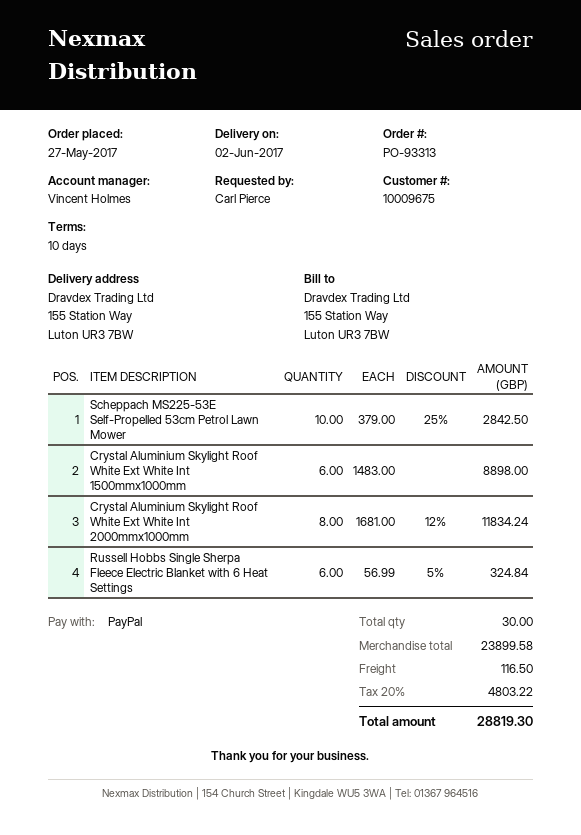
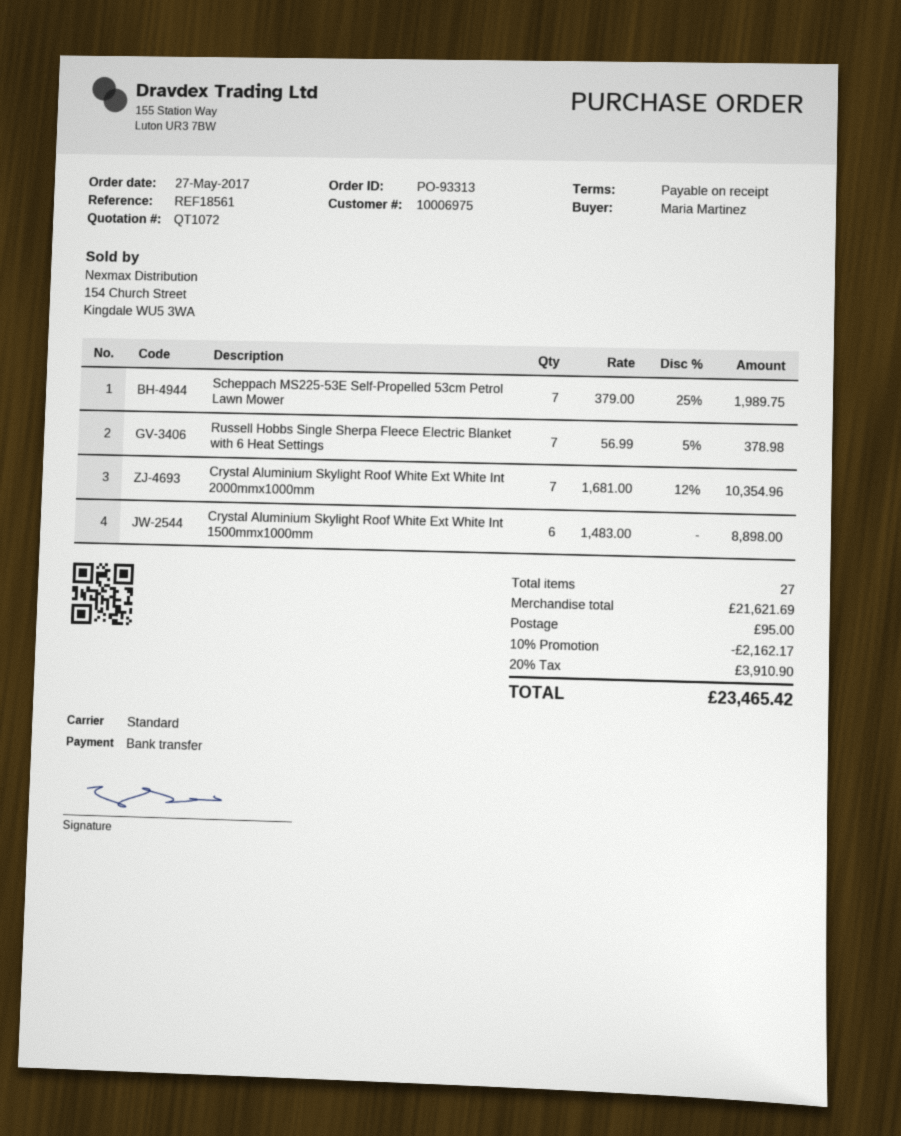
payment terms: 10 days -> on receipt
customer number: 10009675 -> 10006975
ordered by: Carl Pierce -> Maria Martinez
payment method: PayPal -> bank transfer
Scheppach MS225-53E Self-Propelled 53cm Petrol Lawn Mower: 10 x 379.00 - 25% = 2842.50 -> 7 x 379.00 - 25% = 1989.75
Crystal Aluminium Skylight Roof White Ext White Int 2000mmx1000mm: 8 x 1681.00 - 12% = 11834.24 -> 7 x 1681.00 - 12% = 10354.96
Russell Hobbs Single Sherpa Fleece Electric Blanket with 6 Heat Settings: 6 x 56.99 - 5% = 324.84 -> 7 x 56.99 - 5% = 378.98
total quantity: 30 -> 27
subtotal: 23899.58 -> 21621.69
discount: none -> 10% = 2162.17
shipping: 116.50 -> 95.00
tax: 20% = 4803.22 -> 20% = 3910.90
total: 28819.30 -> 23465.42

